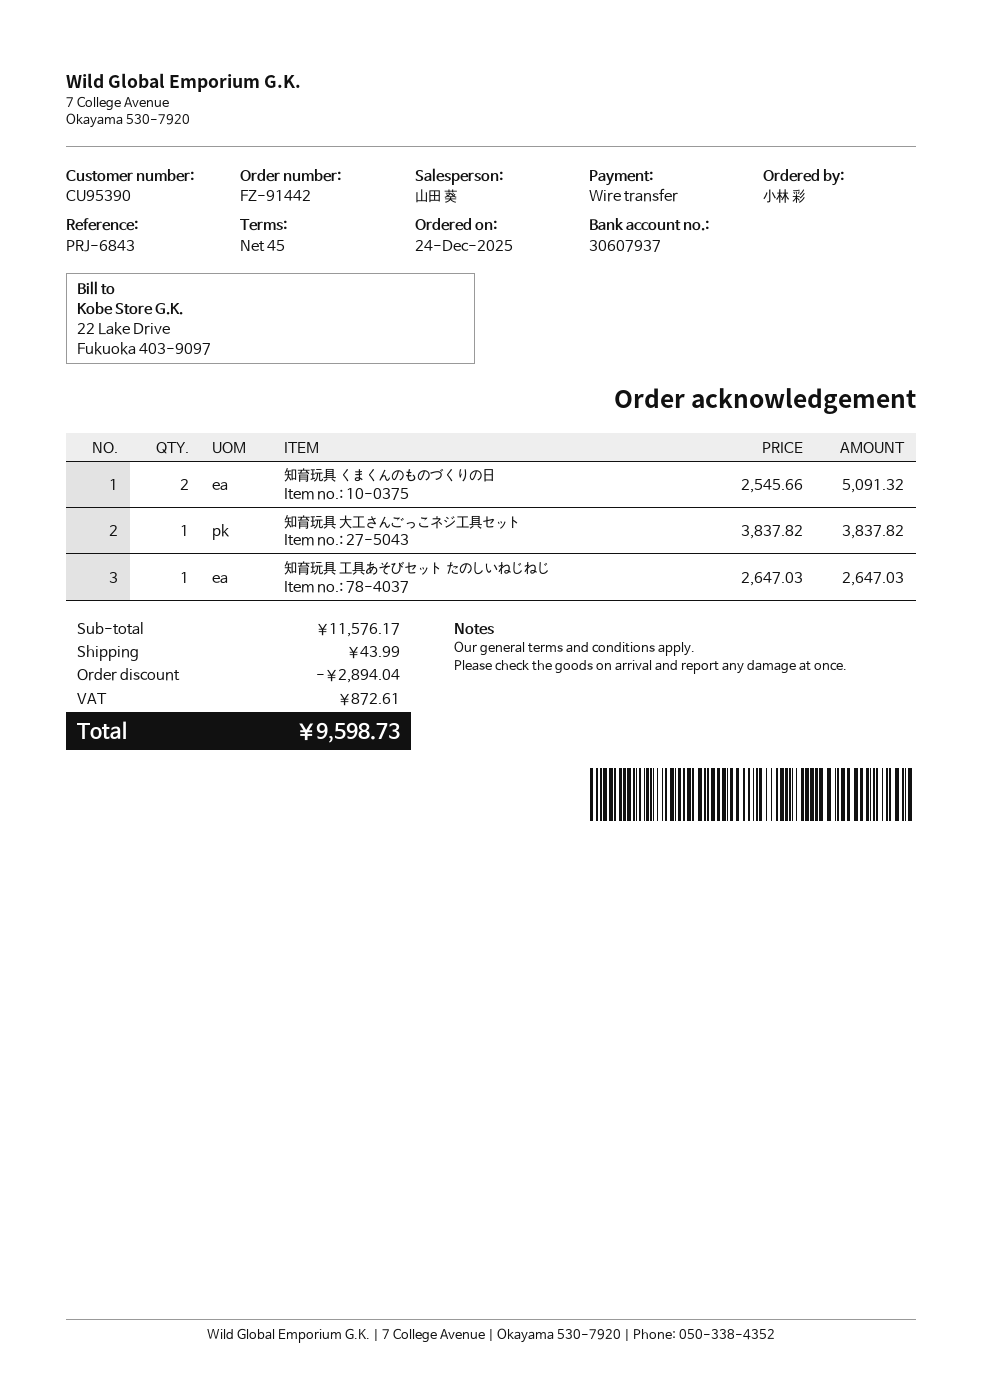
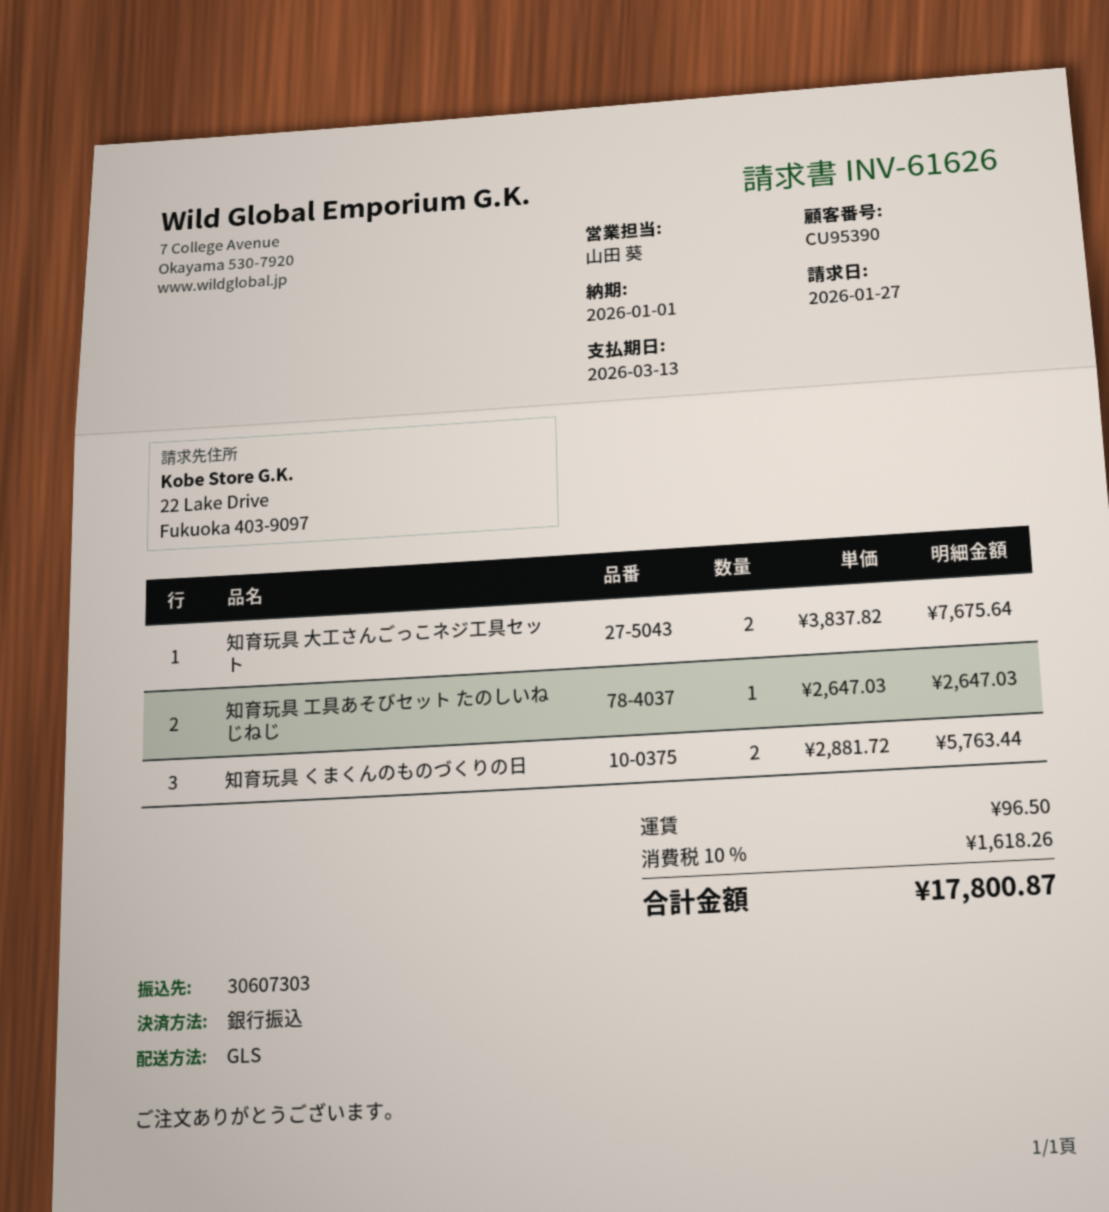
bank account: 30607937 -> 30607303
知育玩具 くまくんのものづくりの日: 2 x 2545.66 = 5091.32 -> 2 x 2881.72 = 5763.44
知育玩具 大工さんごっこネジ工具セット: 1 x 3837.82 = 3837.82 -> 2 x 3837.82 = 7675.64
discount: 2894.04 -> none
shipping: 43.99 -> 96.50
tax: 872.61 -> 1618.26
total: 9598.73 -> 17800.87

